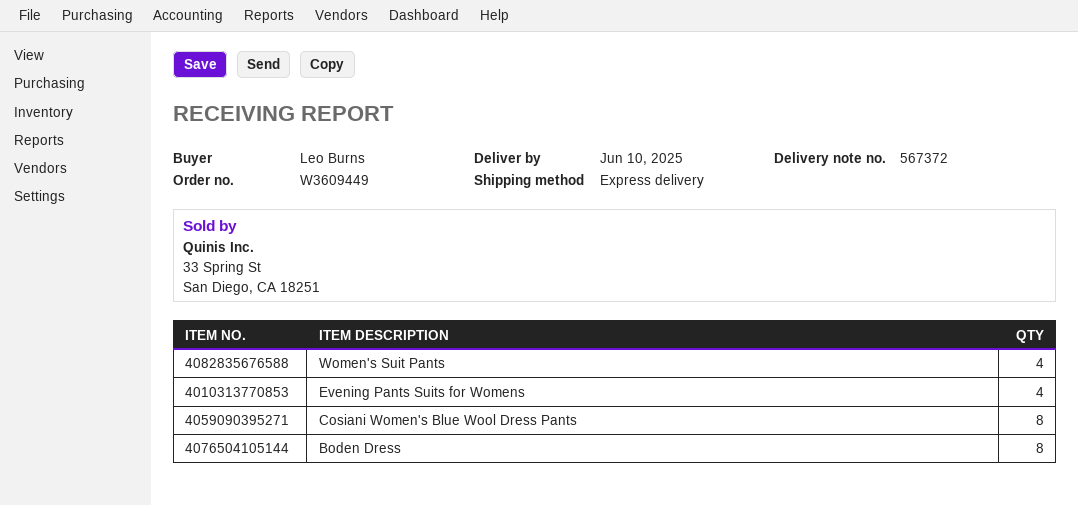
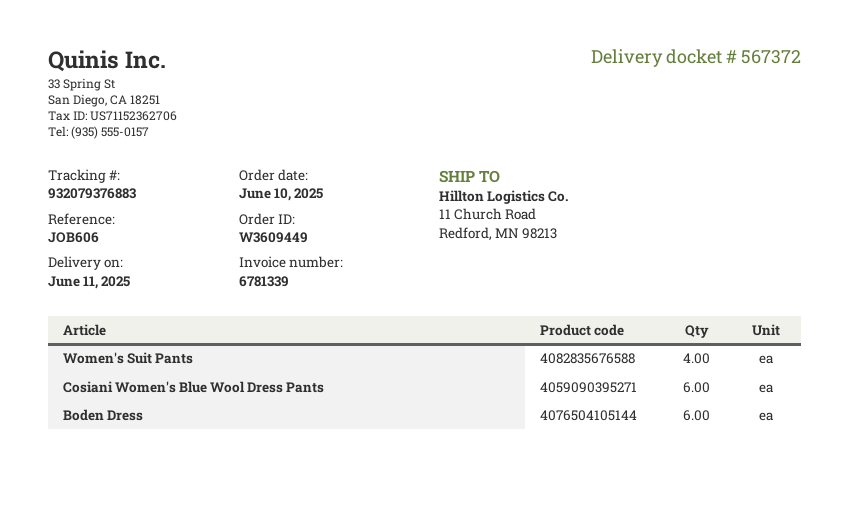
delivery date: 2025-06-10 -> 2025-06-11
Evening Pants Suits for Womens: 4 -> none
Cosiani Women's Blue Wool Dress Pants: 8 -> 6
Boden Dress: 8 -> 6

